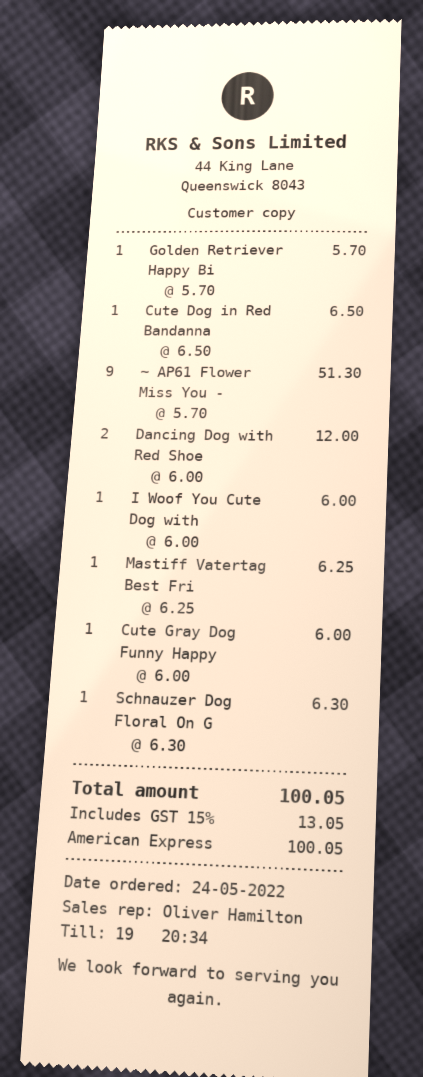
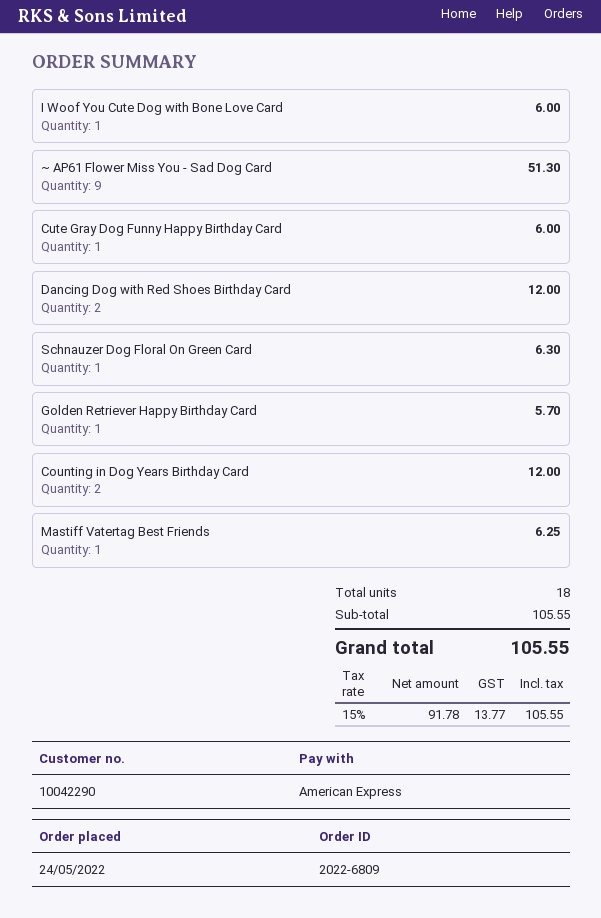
Cute Dog in Red Bandanna: 1 for 6.50 -> none
Counting in Dog Years Birthday Card: none -> 2 for 12.00
tax: 15% = 13.05 -> 15% = 13.77
total: 100.05 -> 105.55

